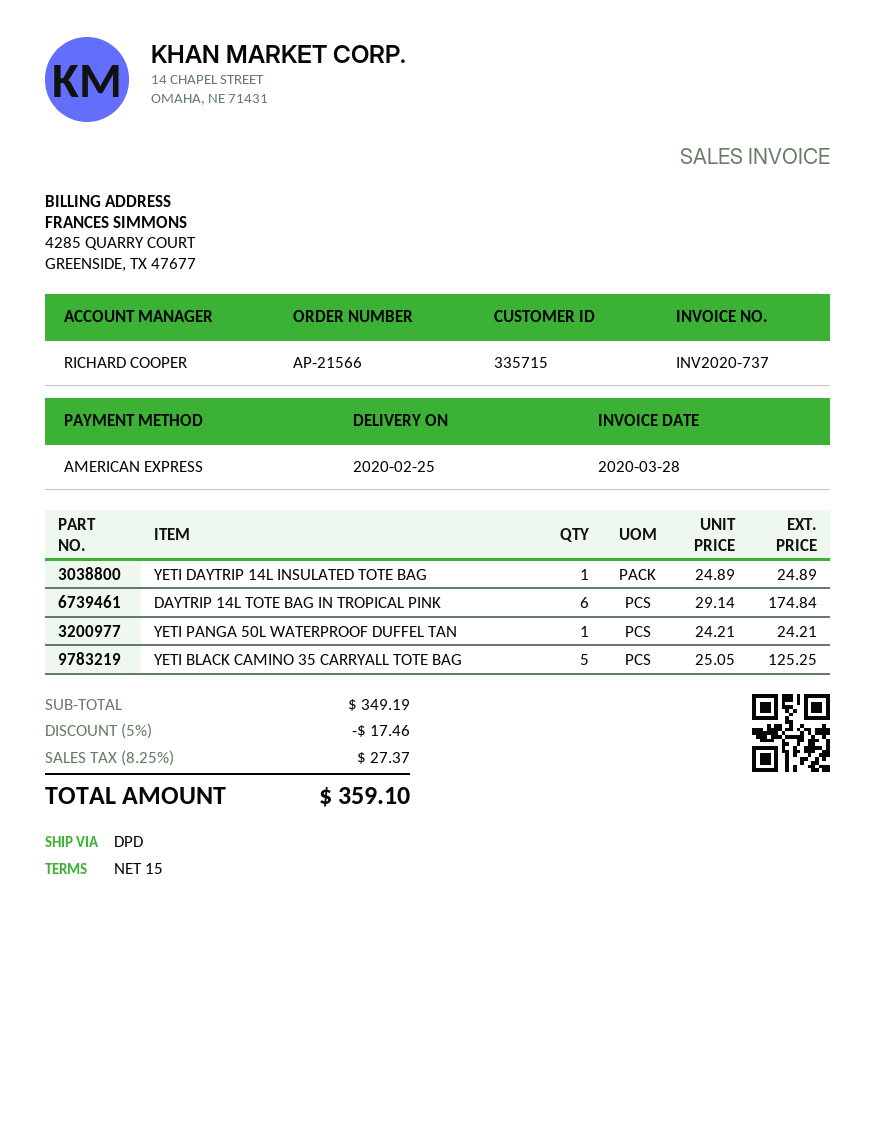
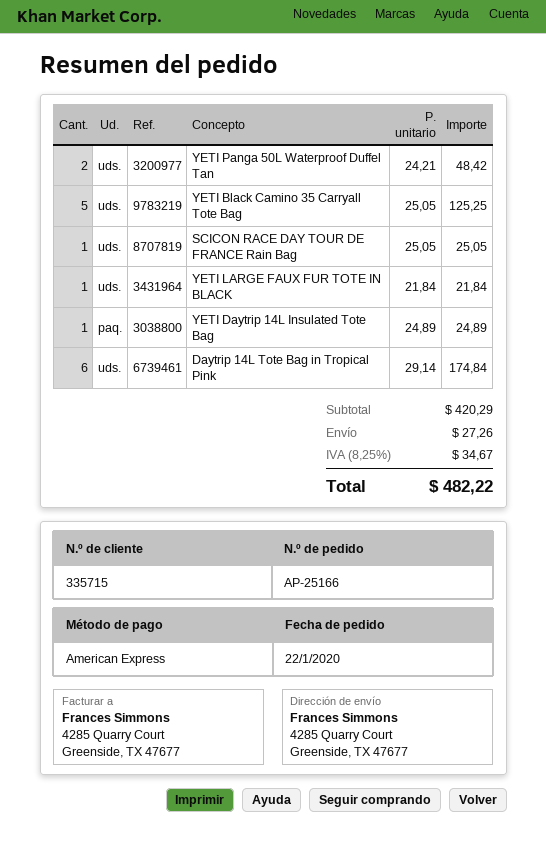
order number: AP-21566 -> AP-25166
YETI PANGA 50L WATERPROOF DUFFEL TAN: 1 x 24.21 = 24.21 -> 2 x 24.21 = 48.42
SCICON RACE DAY TOUR DE FRANCE Rain Bag: none -> 1 x 25.05 = 25.05
YETI LARGE FAUX FUR TOTE IN BLACK: none -> 1 x 21.84 = 21.84
subtotal: 349.19 -> 420.29
discount: 5% = 17.46 -> none
shipping: none -> 27.26
tax: 8.25% = 27.37 -> 8.25% = 34.67
total: 359.10 -> 482.22

